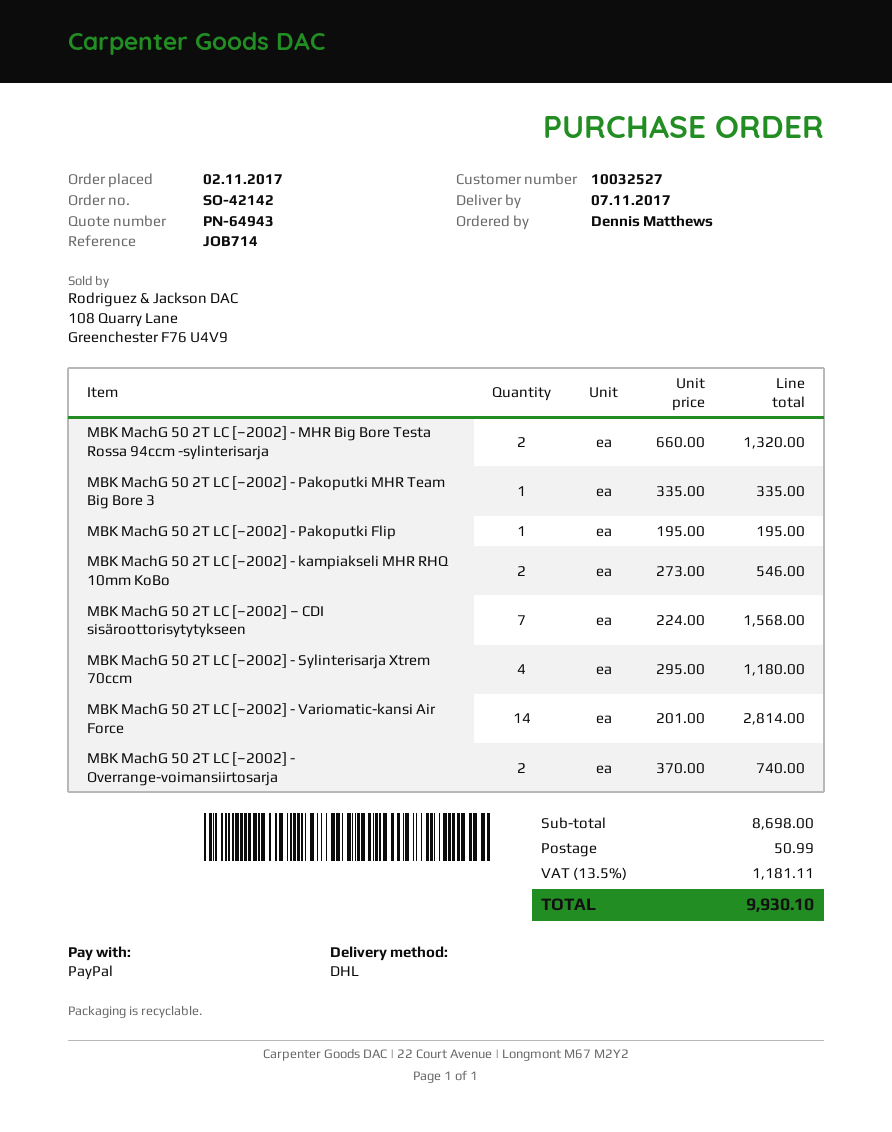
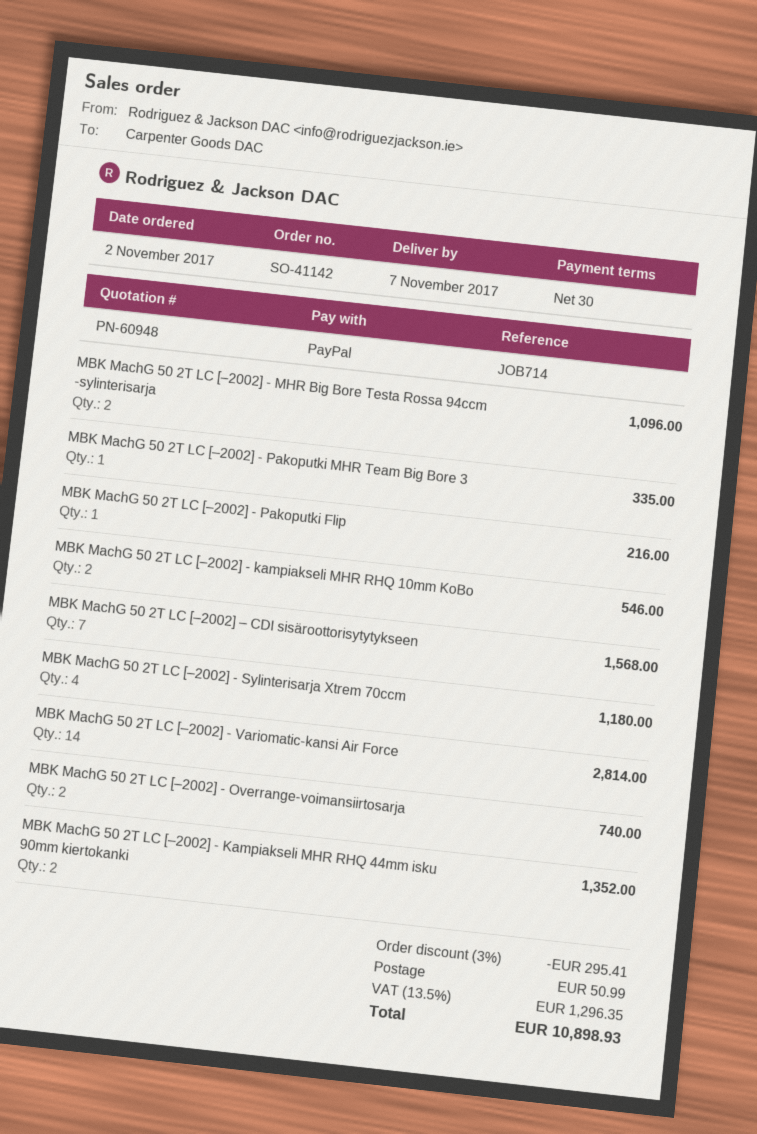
quote number: PN-64943 -> PN-60948
order number: SO-42142 -> SO-41142
MBK MachG 50 2T LC [–2002] - MHR Big Bore Testa Rossa 94ccm -sylinterisarja: 2 for 1320.00 -> 2 for 1096.00
MBK MachG 50 2T LC [–2002] - Pakoputki Flip: 1 for 195.00 -> 1 for 216.00
MBK MachG 50 2T LC [–2002] - Kampiakseli MHR RHQ 44mm isku 90mm kiertokanki: none -> 2 for 1352.00
discount: none -> 3% = 295.41
tax: 13.5% = 1181.11 -> 13.5% = 1296.35
total: 9930.10 -> 10898.93

